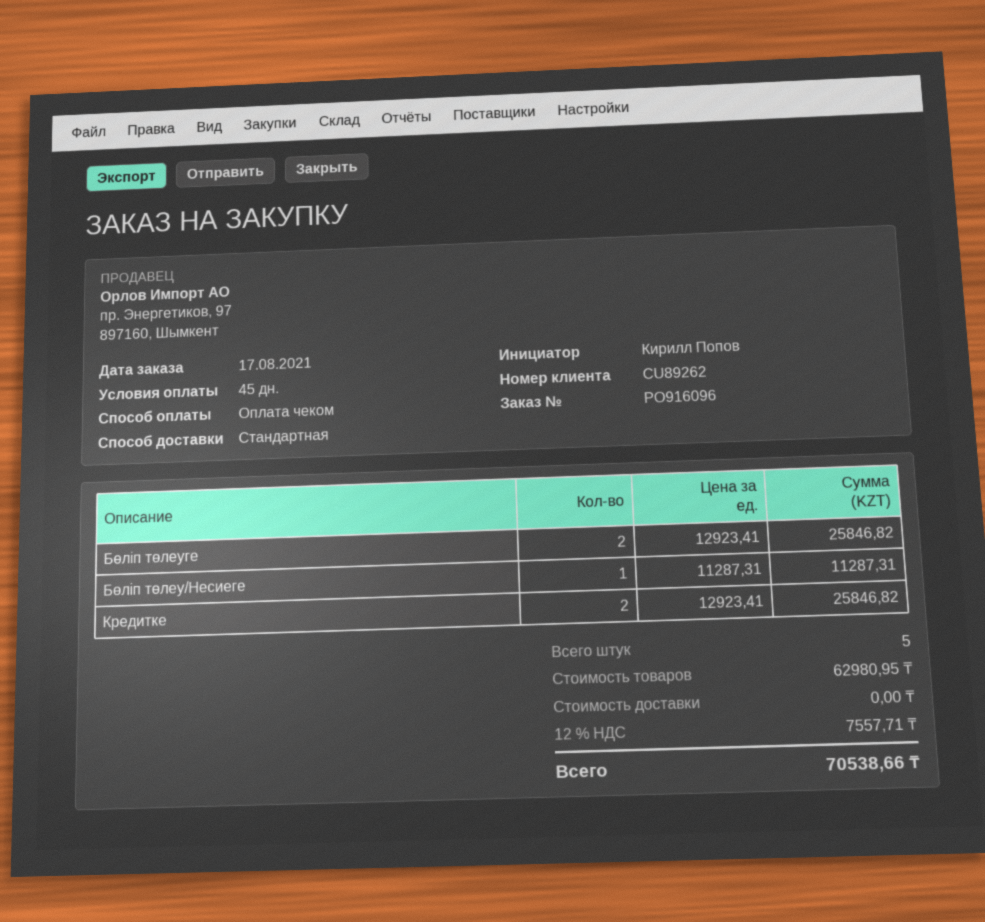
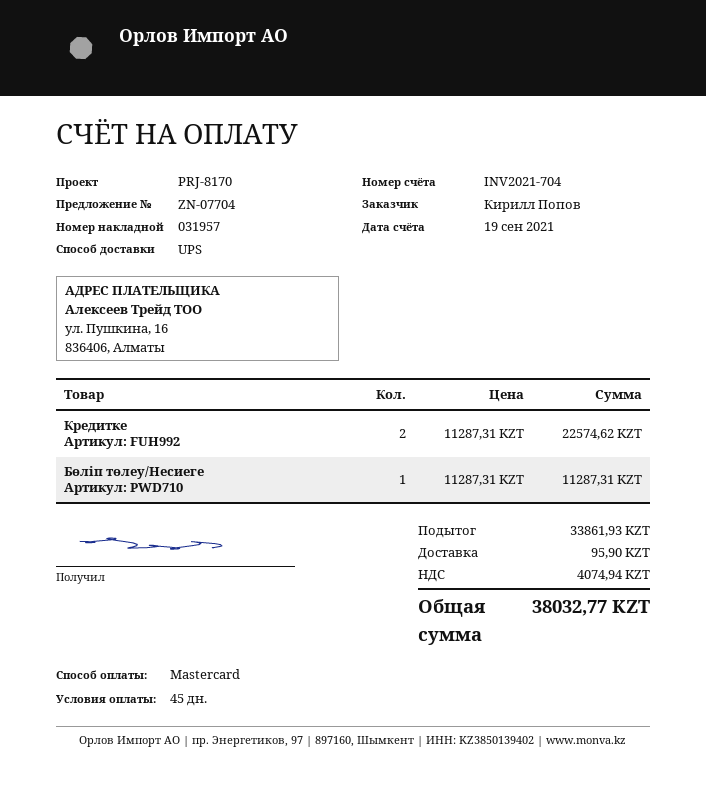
payment method: cheque -> Mastercard
shipping method: standard -> UPS
Бөліп төлеуге: 2 x 12923.41 = 25846.82 -> none
Кредитке: 2 x 12923.41 = 25846.82 -> 2 x 11287.31 = 22574.62
subtotal: 62980.95 -> 33861.93
shipping: 0.00 -> 95.90
tax: 7557.71 -> 4074.94
total: 70538.66 -> 38032.77

